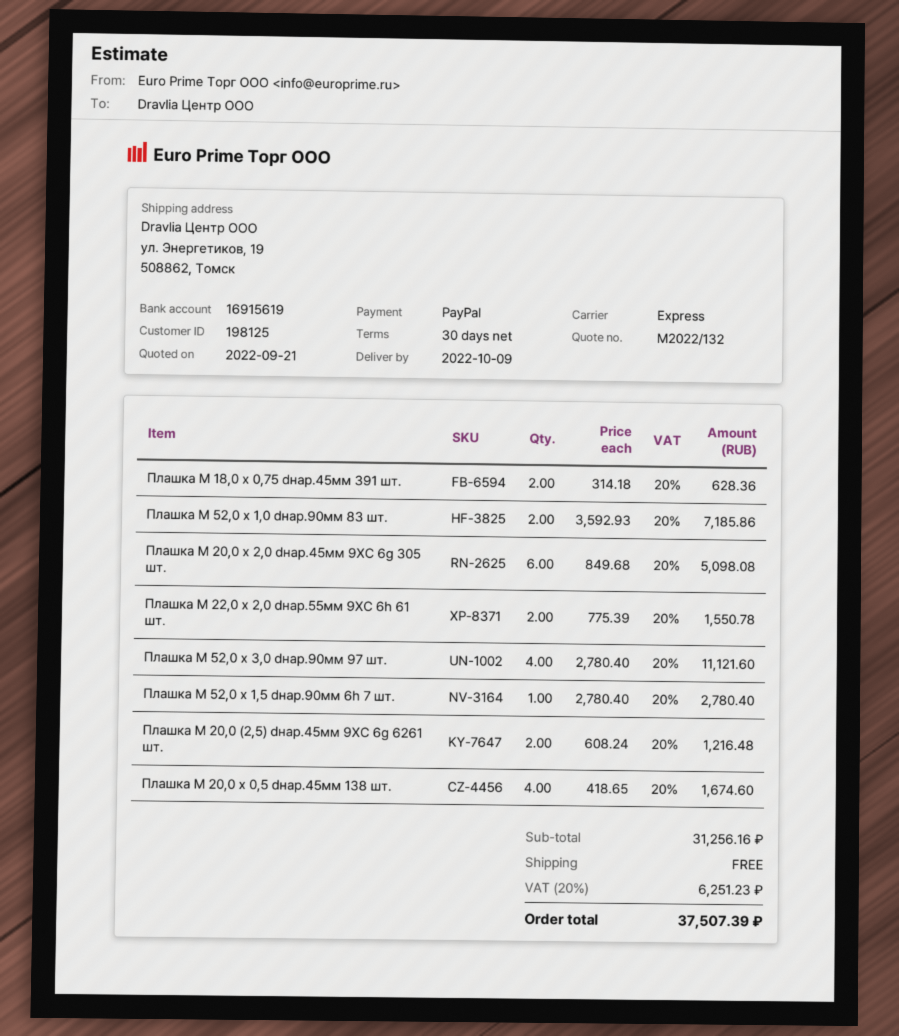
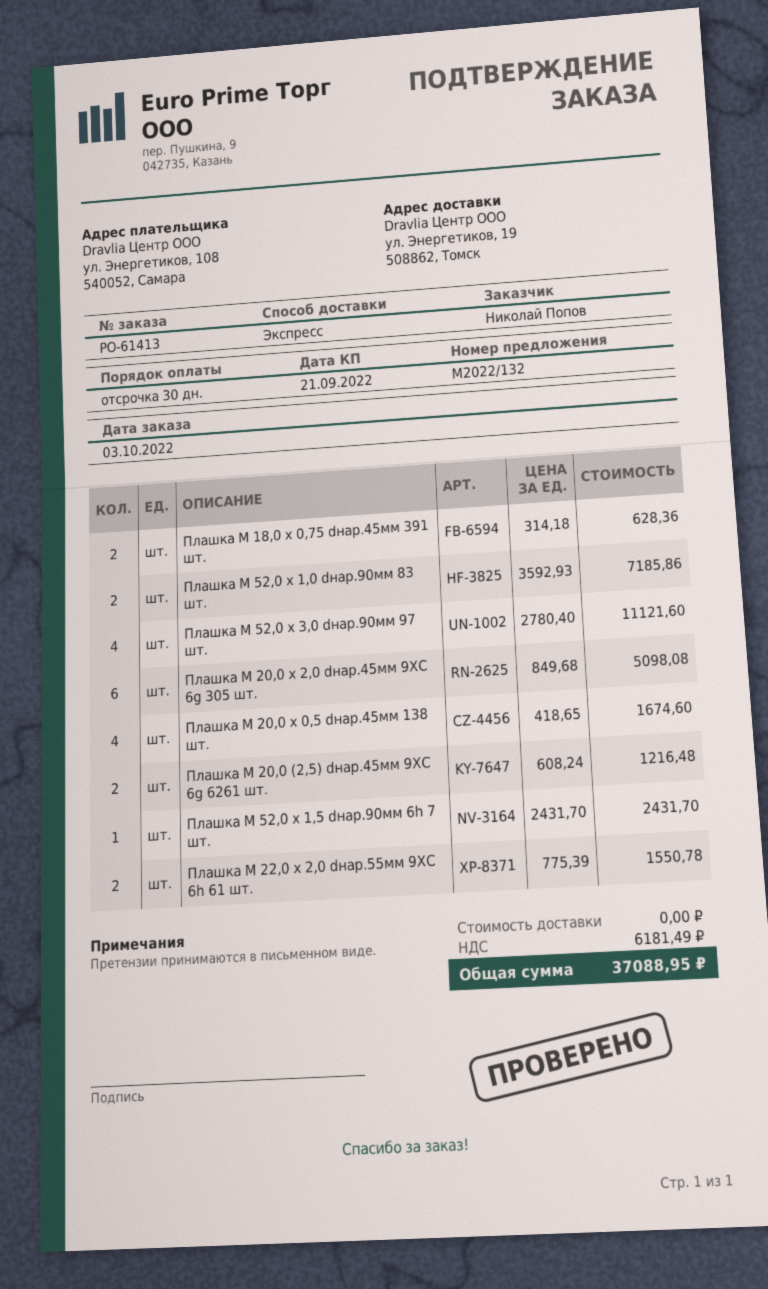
Плашка М 52,0 х 1,5 dнар.90мм 6h 7 шт.: 1 x 2780.40 = 2780.40 -> 1 x 2431.70 = 2431.70
tax: 6251.23 -> 6181.49
total: 37507.39 -> 37088.95

